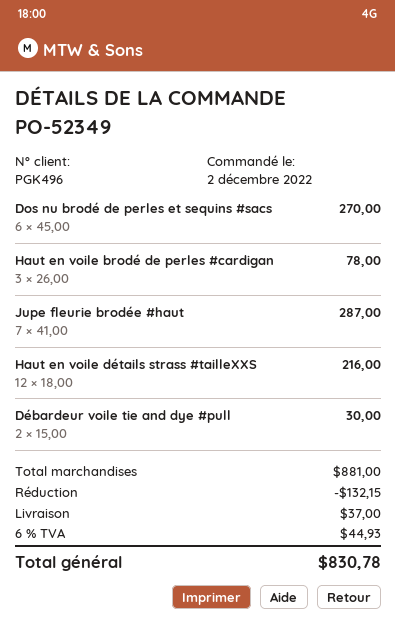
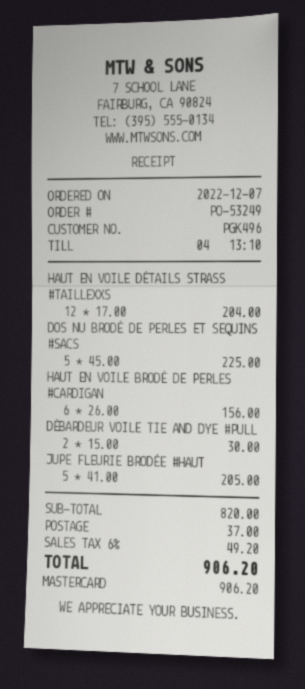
order number: PO-52349 -> PO-53249
order date: 2022-12-02 -> 2022-12-07
Dos nu brodé de perles et sequins #sacs: 6 x 45.00 = 270.00 -> 5 x 45.00 = 225.00
Haut en voile brodé de perles #cardigan: 3 x 26.00 = 78.00 -> 6 x 26.00 = 156.00
Jupe fleurie brodée #haut: 7 x 41.00 = 287.00 -> 5 x 41.00 = 205.00
Haut en voile détails strass #tailleXXS: 12 x 18.00 = 216.00 -> 12 x 17.00 = 204.00
subtotal: 881.00 -> 820.00
discount: 132.15 -> none
tax: 6% = 44.93 -> 6% = 49.20
total: 830.78 -> 906.20

